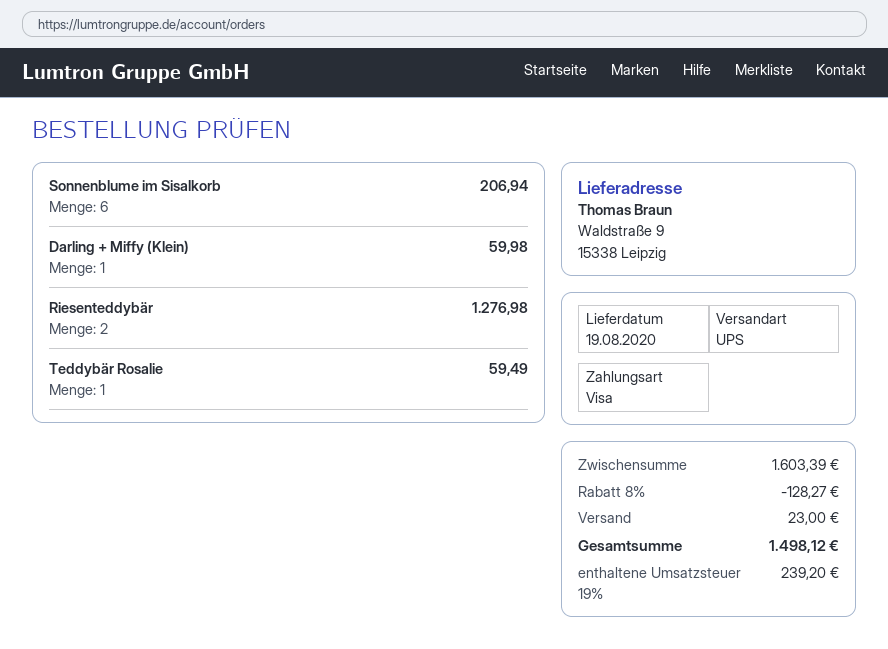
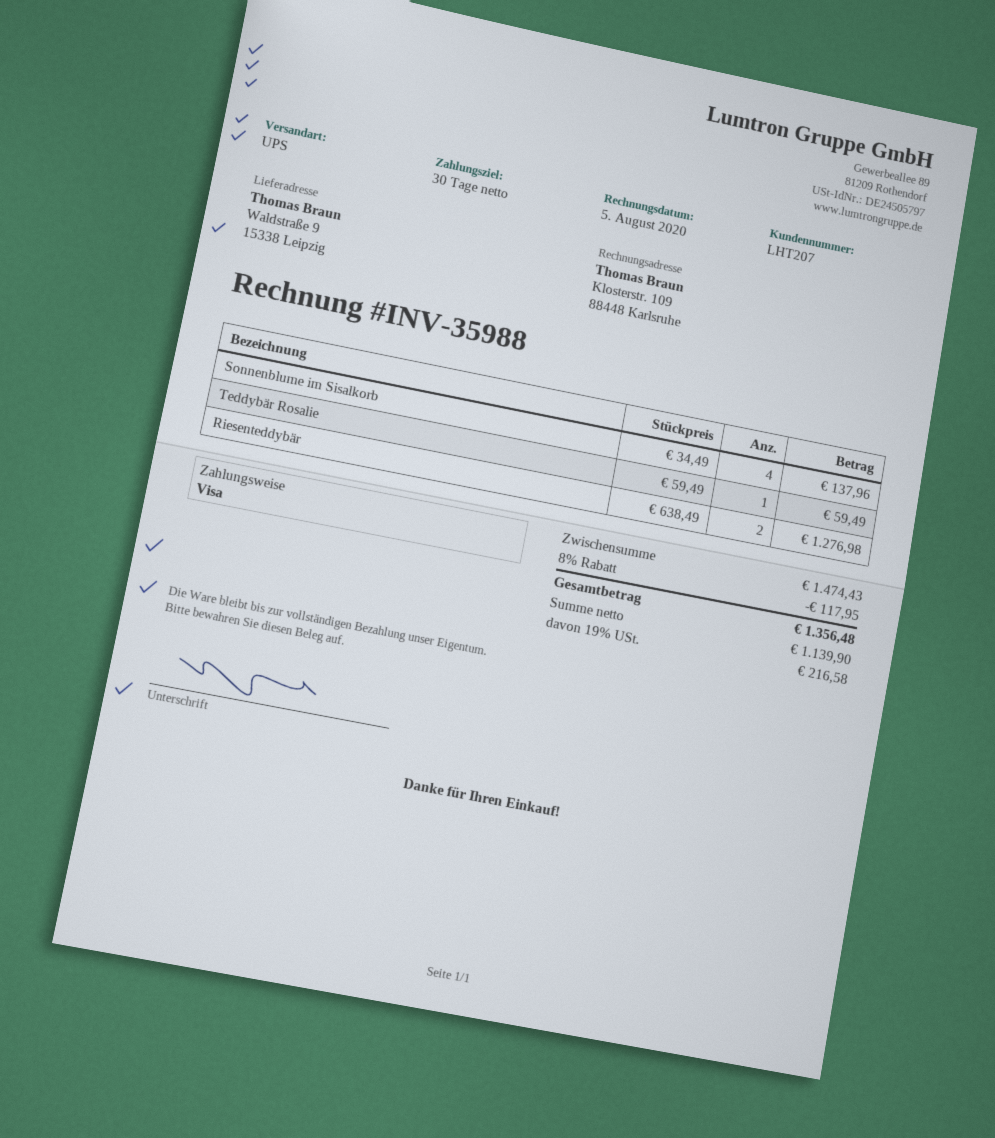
Sonnenblume im Sisalkorb: 6 for 206.94 -> 4 for 137.96
Darling + Miffy (Klein): 1 for 59.98 -> none
subtotal: 1603.39 -> 1474.43
discount: 8% = 128.27 -> 8% = 117.95
shipping: 23.00 -> none
tax: 19% = 239.20 -> 19% = 216.58
total: 1498.12 -> 1356.48

